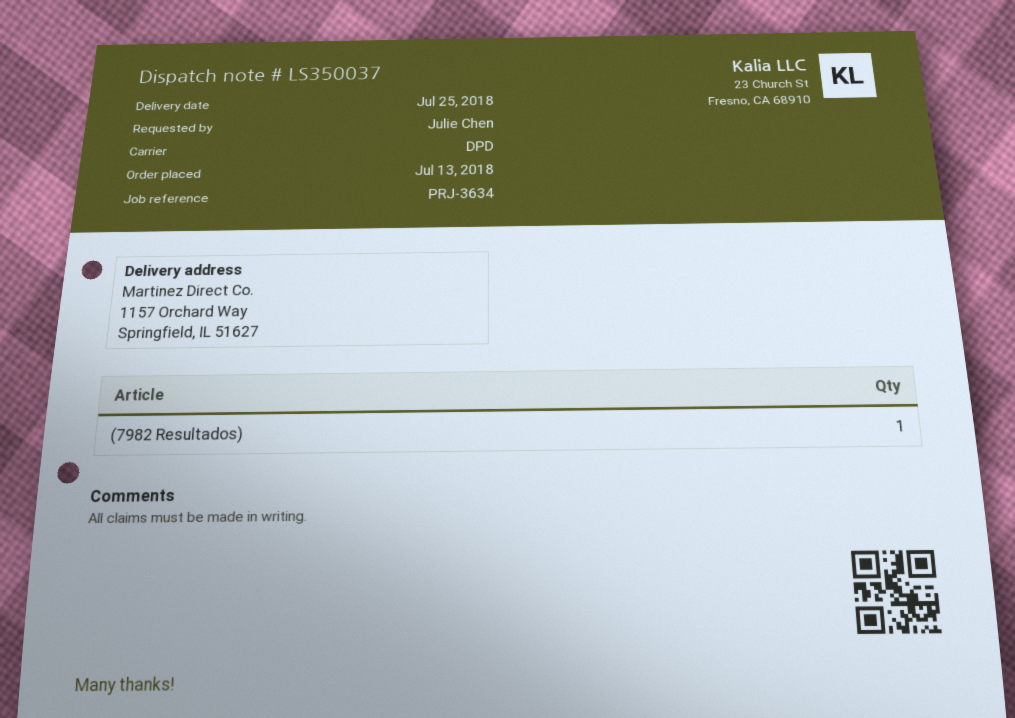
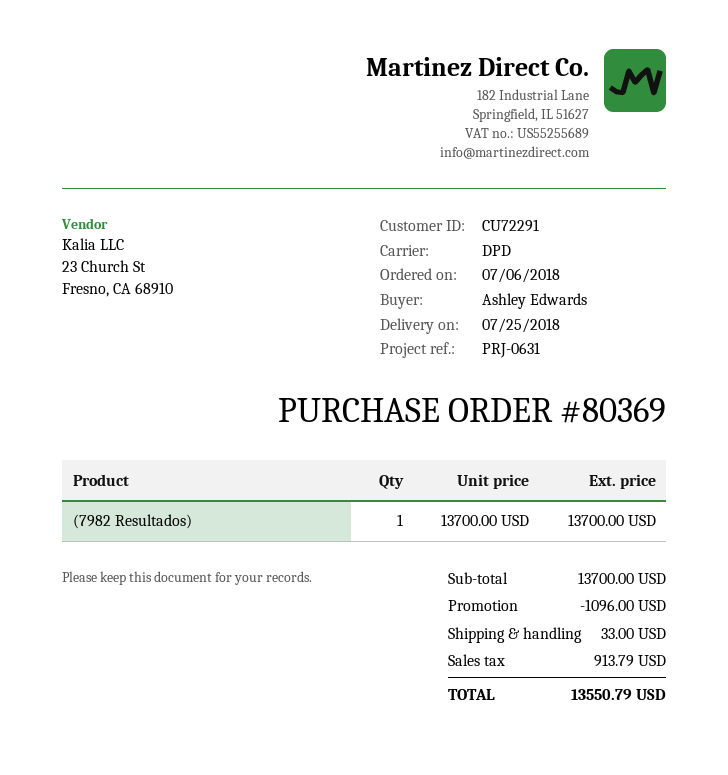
order date: 2018-07-13 -> 2018-07-06
reference: PRJ-3634 -> PRJ-0631
ordered by: Julie Chen -> Ashley Edwards

